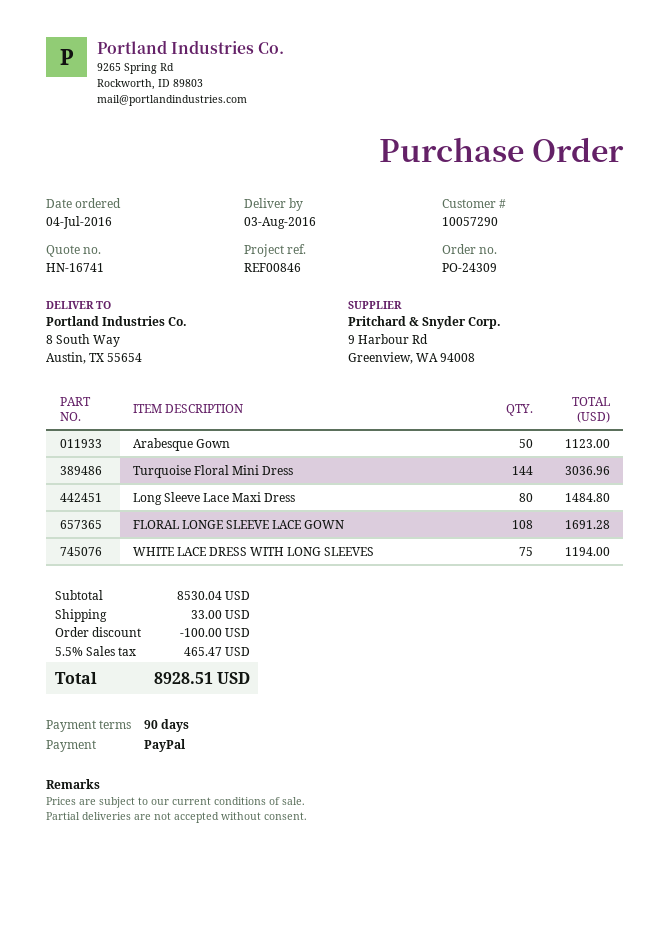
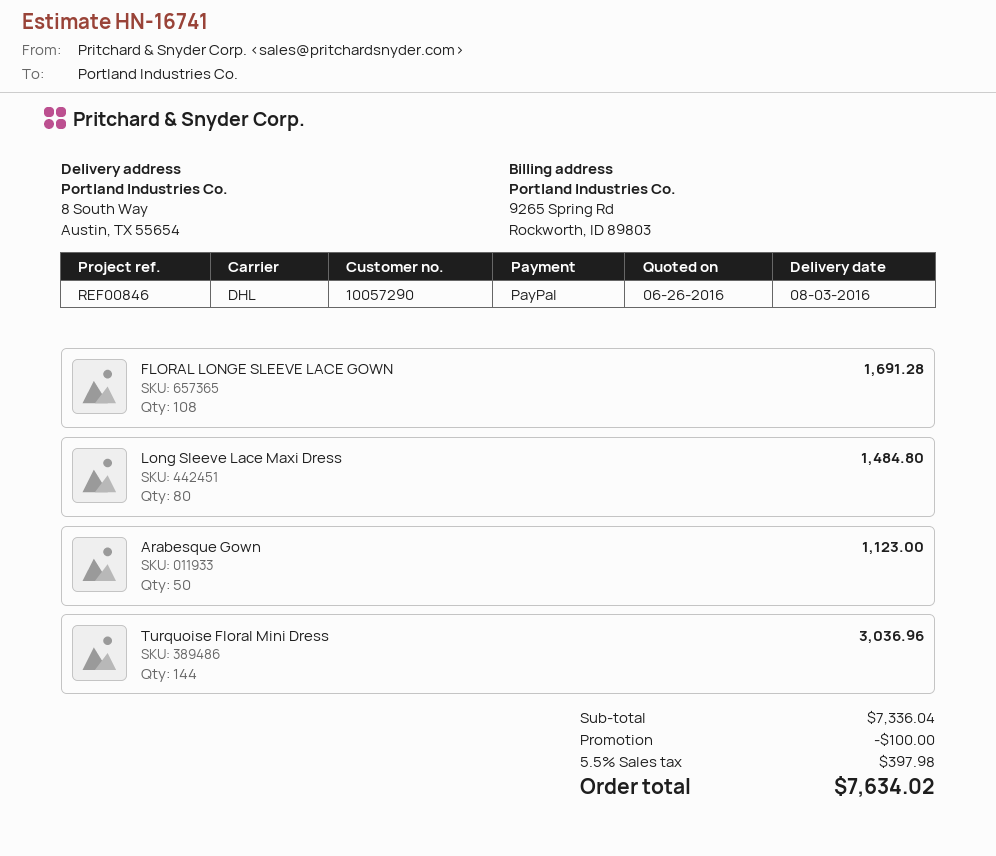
WHITE LACE DRESS WITH LONG SLEEVES: 75 for 1194.00 -> none
subtotal: 8530.04 -> 7336.04
shipping: 33.00 -> none
tax: 5.5% = 465.47 -> 5.5% = 397.98
total: 8928.51 -> 7634.02

